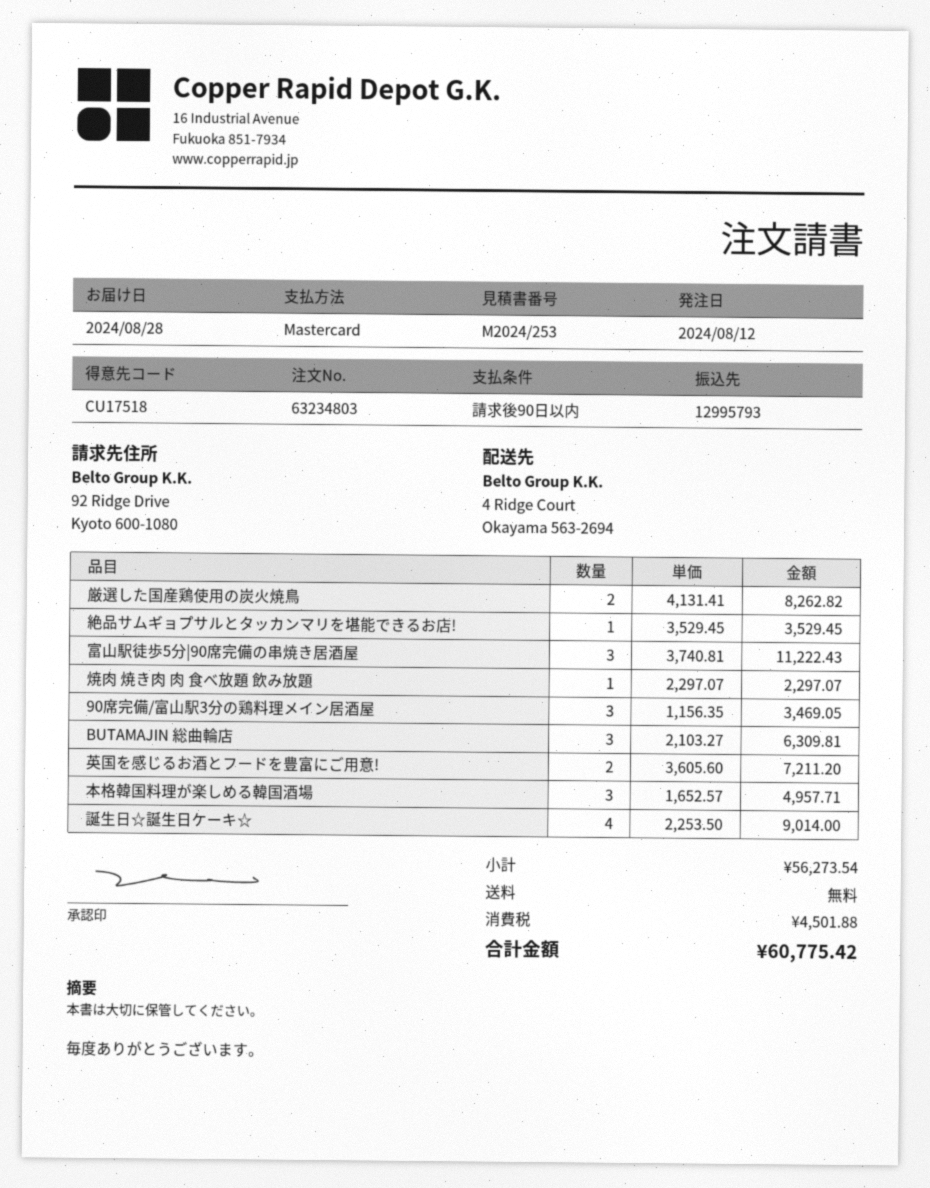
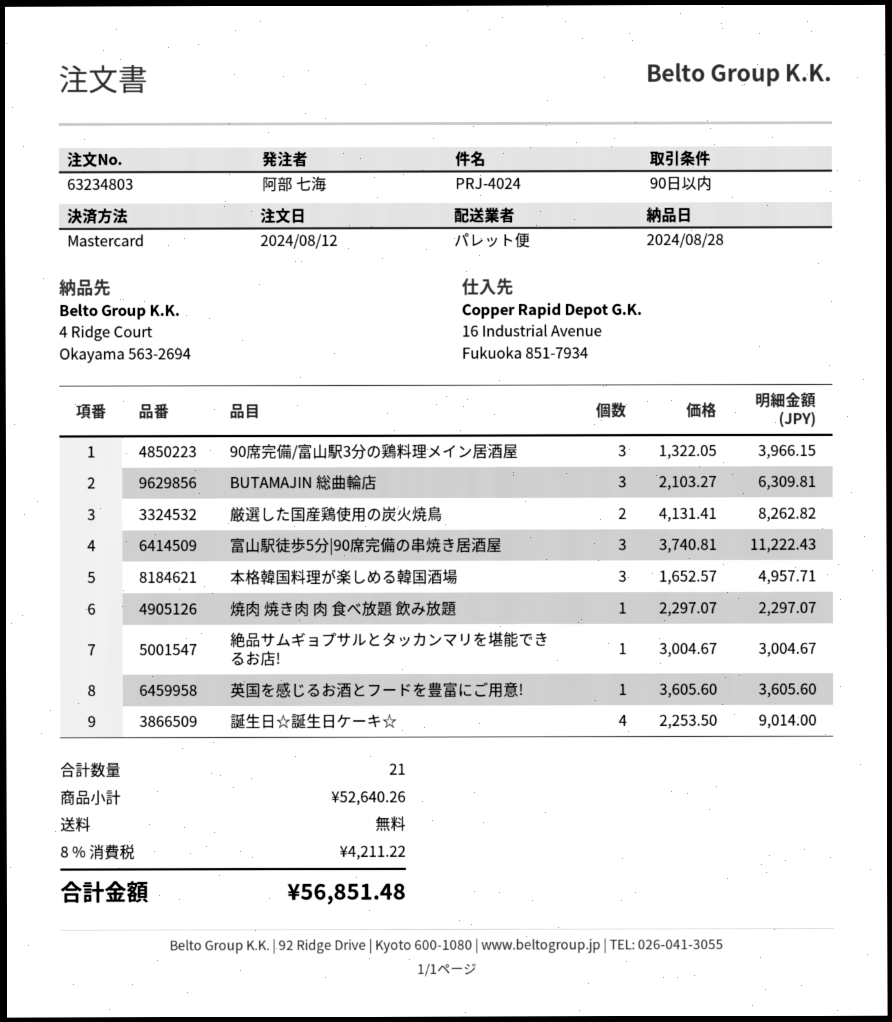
絶品サムギョプサルとタッカンマリを堪能できるお店!: 1 x 3529.45 = 3529.45 -> 1 x 3004.67 = 3004.67
90席完備/富山駅3分の鶏料理メイン居酒屋: 3 x 1156.35 = 3469.05 -> 3 x 1322.05 = 3966.15
英国を感じるお酒とフードを豊富にご用意!: 2 x 3605.60 = 7211.20 -> 1 x 3605.60 = 3605.60
subtotal: 56273.54 -> 52640.26
tax: 4501.88 -> 4211.22
total: 60775.42 -> 56851.48

